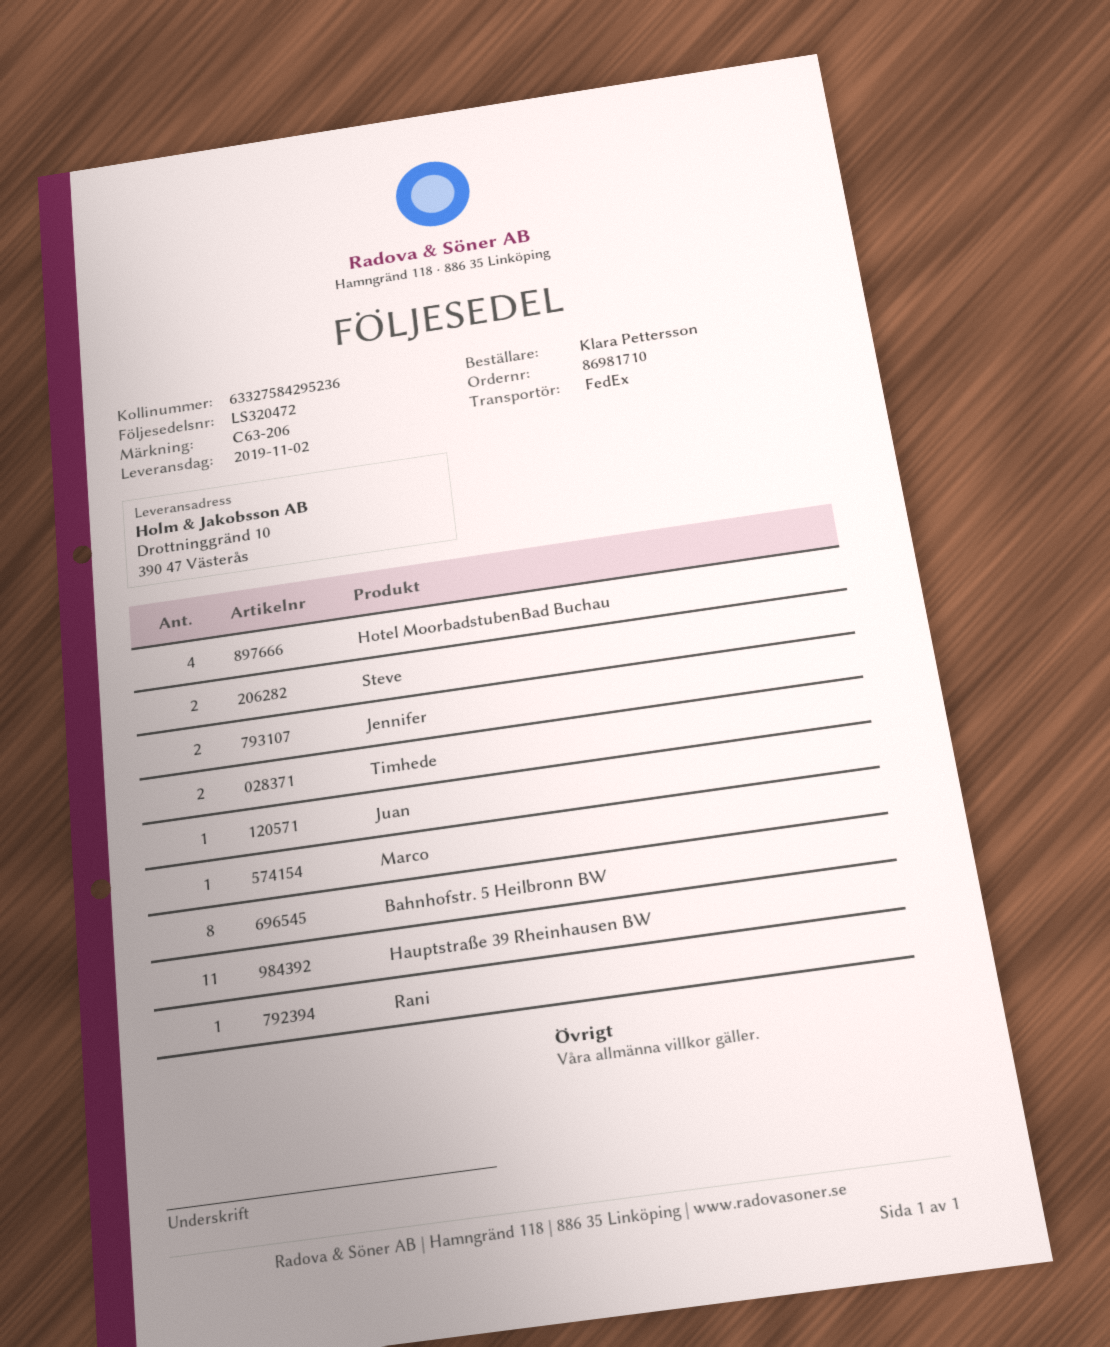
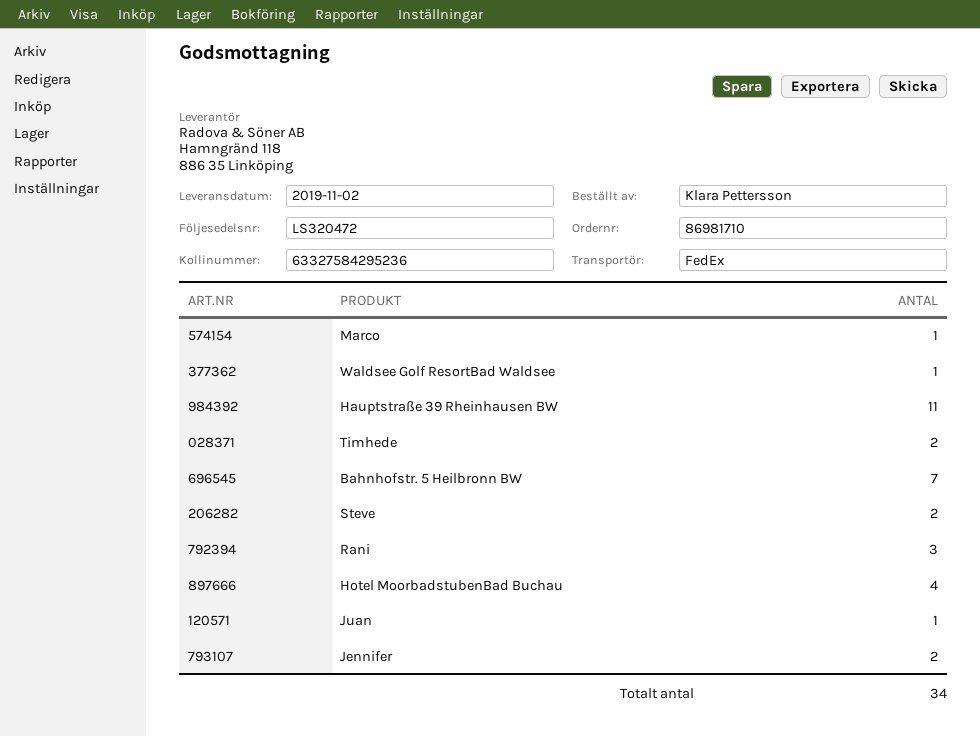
Bahnhofstr. 5 Heilbronn BW: 8 -> 7
Rani: 1 -> 3
Waldsee Golf ResortBad Waldsee: none -> 1

